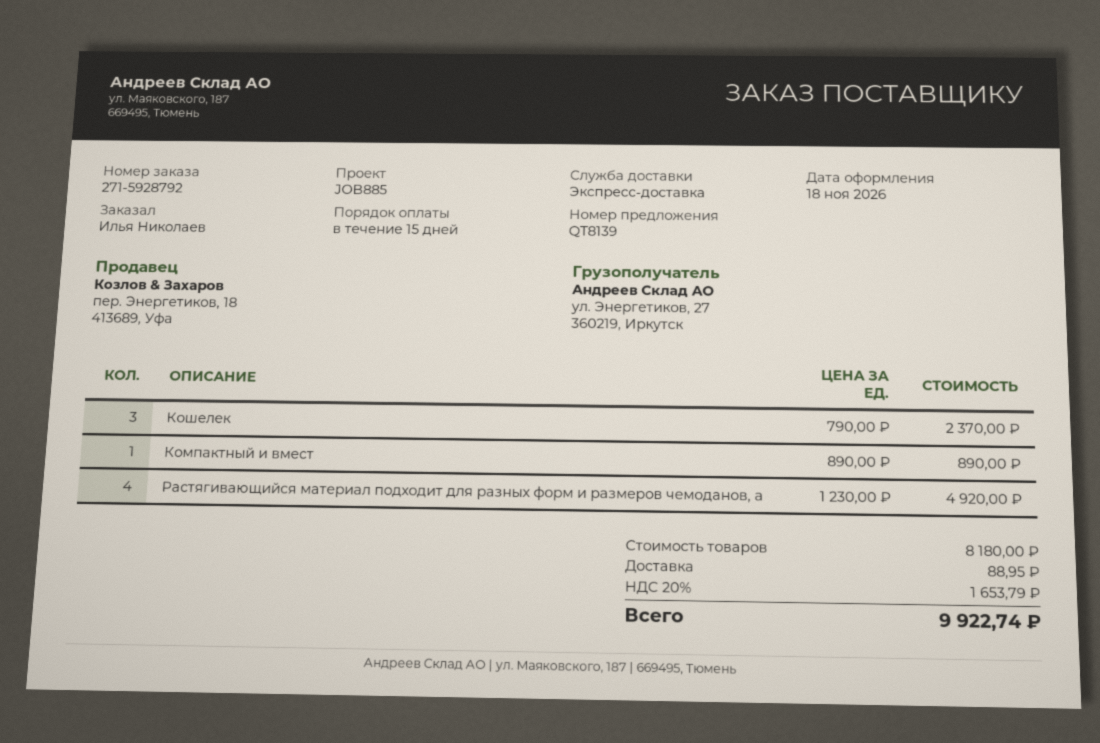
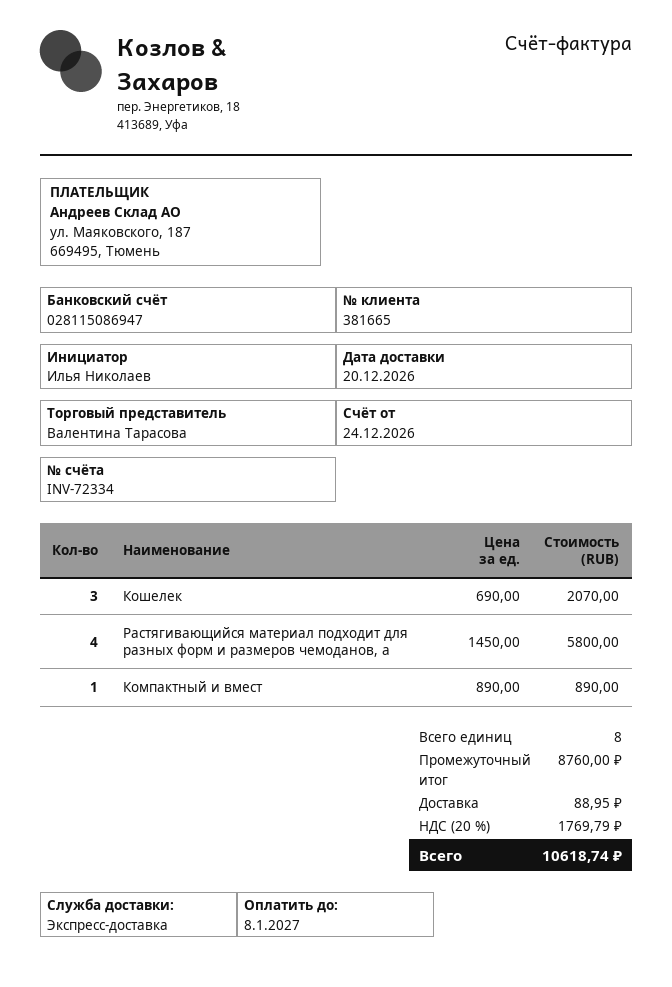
Кошелек: 3 x 790.00 = 2370.00 -> 3 x 690.00 = 2070.00
Растягивающийся материал подходит для разных форм и размеров чемоданов, а: 4 x 1230.00 = 4920.00 -> 4 x 1450.00 = 5800.00
subtotal: 8180.00 -> 8760.00
tax: 20% = 1653.79 -> 20% = 1769.79
total: 9922.74 -> 10618.74

